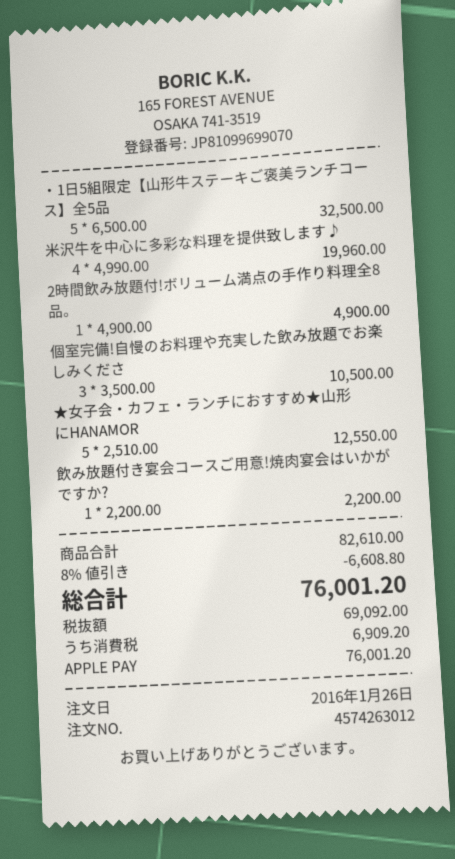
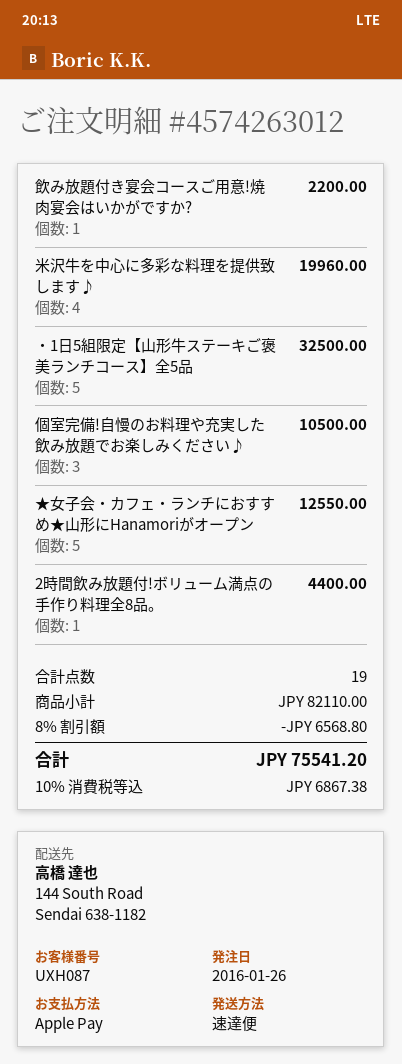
2時間飲み放題付!ボリューム満点の手作り料理全8品。: 1 for 4900.00 -> 1 for 4400.00
subtotal: 82610.00 -> 82110.00
discount: 8% = 6608.80 -> 8% = 6568.80
tax: 6909.20 -> 6867.38
total: 76001.20 -> 75541.20

